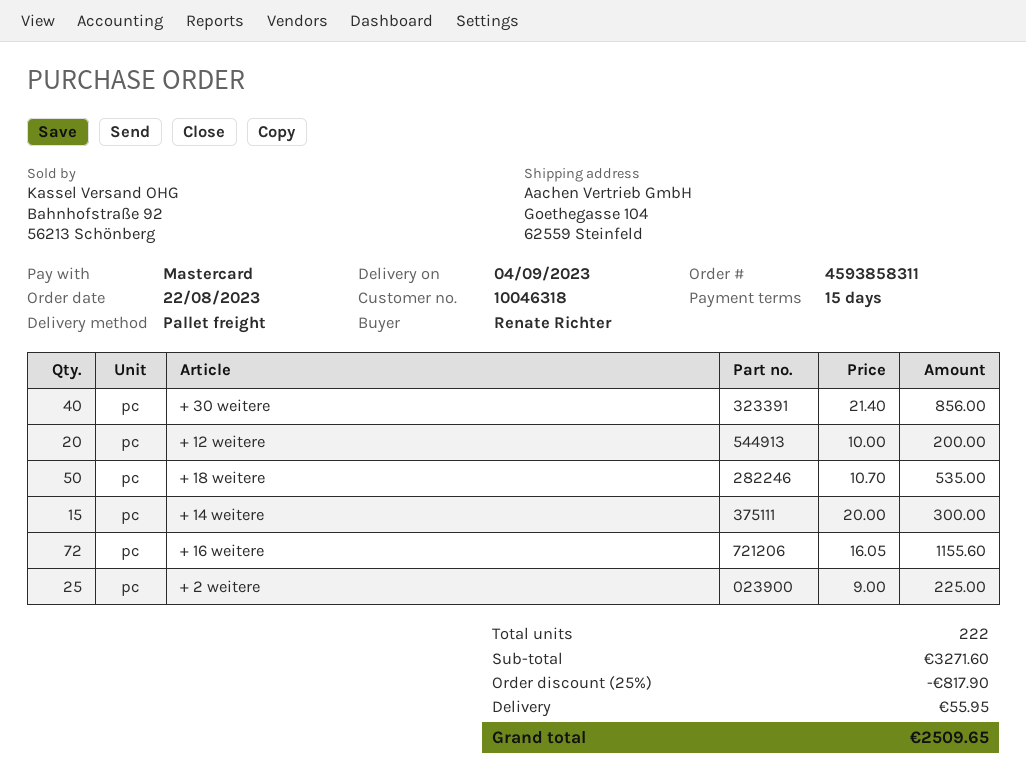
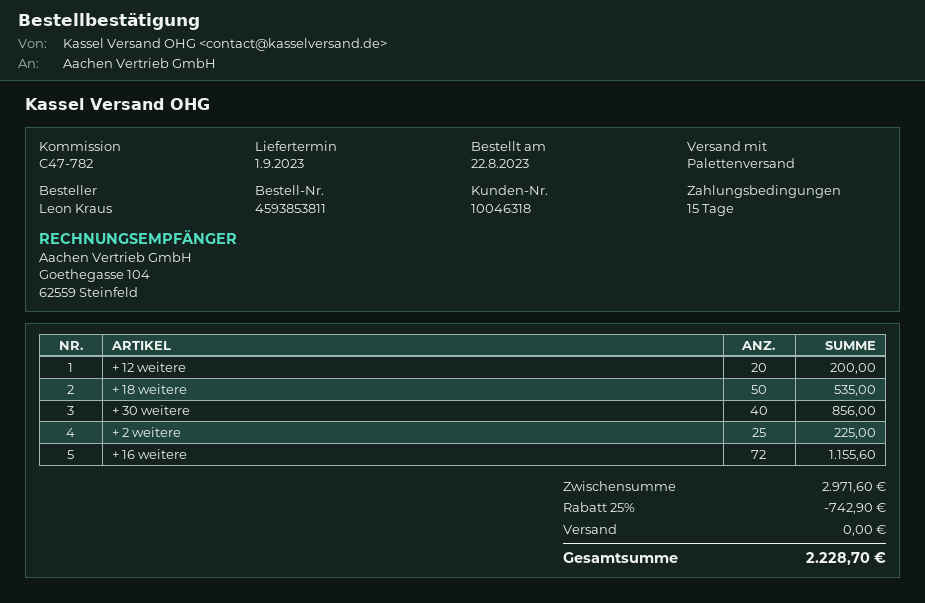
order number: 4593858311 -> 4593853811
delivery date: 2023-09-04 -> 2023-09-01
ordered by: Renate Richter -> Leon Kraus
+ 14 weitere: 15 for 300.00 -> none
subtotal: 3271.60 -> 2971.60
discount: 25% = 817.90 -> 25% = 742.90
shipping: 55.95 -> 0.00
total: 2509.65 -> 2228.70

